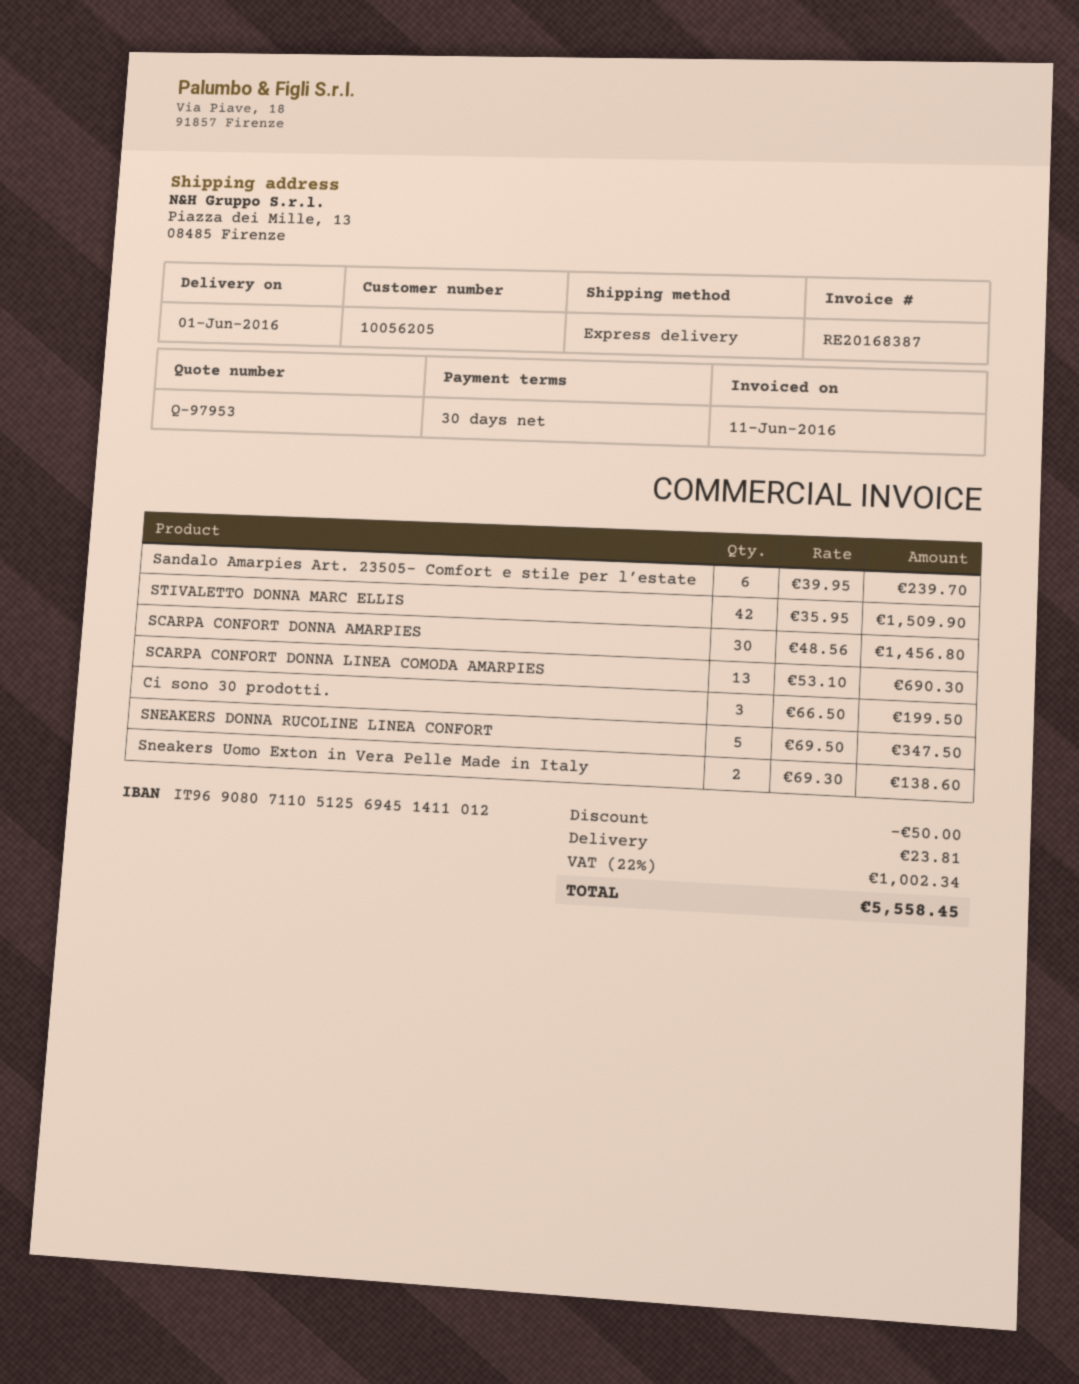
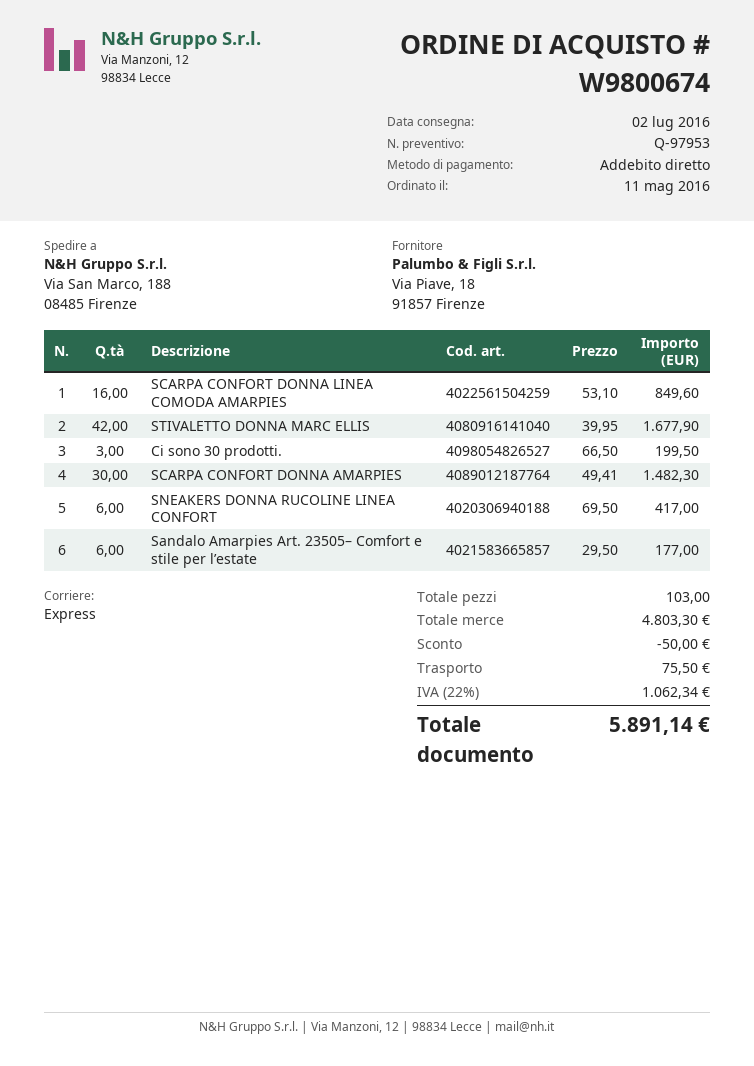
delivery date: 2016-06-01 -> 2016-07-02
ship to: Piazza dei Mille, 13, 08485 Firenze -> Via San Marco, 188, 08485 Firenze
Sandalo Amarpies Art. 23505– Comfort e stile per l’estate: 6 x 39.95 = 239.70 -> 6 x 29.50 = 177.00
STIVALETTO DONNA MARC ELLIS: 42 x 35.95 = 1509.90 -> 42 x 39.95 = 1677.90
SCARPA CONFORT DONNA AMARPIES: 30 x 48.56 = 1456.80 -> 30 x 49.41 = 1482.30
SCARPA CONFORT DONNA LINEA COMODA AMARPIES: 13 x 53.10 = 690.30 -> 16 x 53.10 = 849.60
SNEAKERS DONNA RUCOLINE LINEA CONFORT: 5 x 69.50 = 347.50 -> 6 x 69.50 = 417.00
Sneakers Uomo Exton in Vera Pelle Made in Italy: 2 x 69.30 = 138.60 -> none
shipping: 23.81 -> 75.50
tax: 22% = 1002.34 -> 22% = 1062.34
total: 5558.45 -> 5891.14

